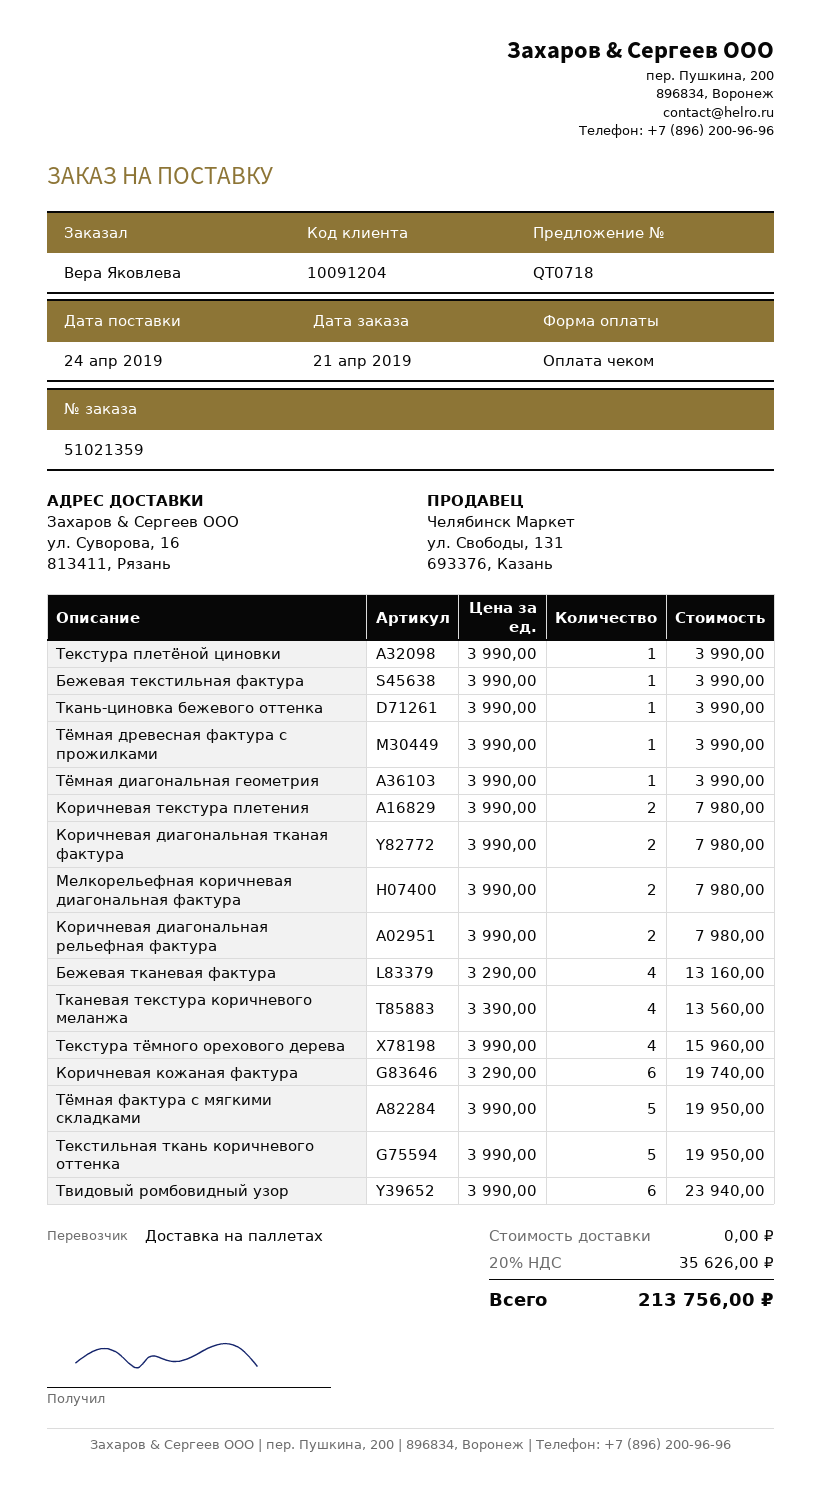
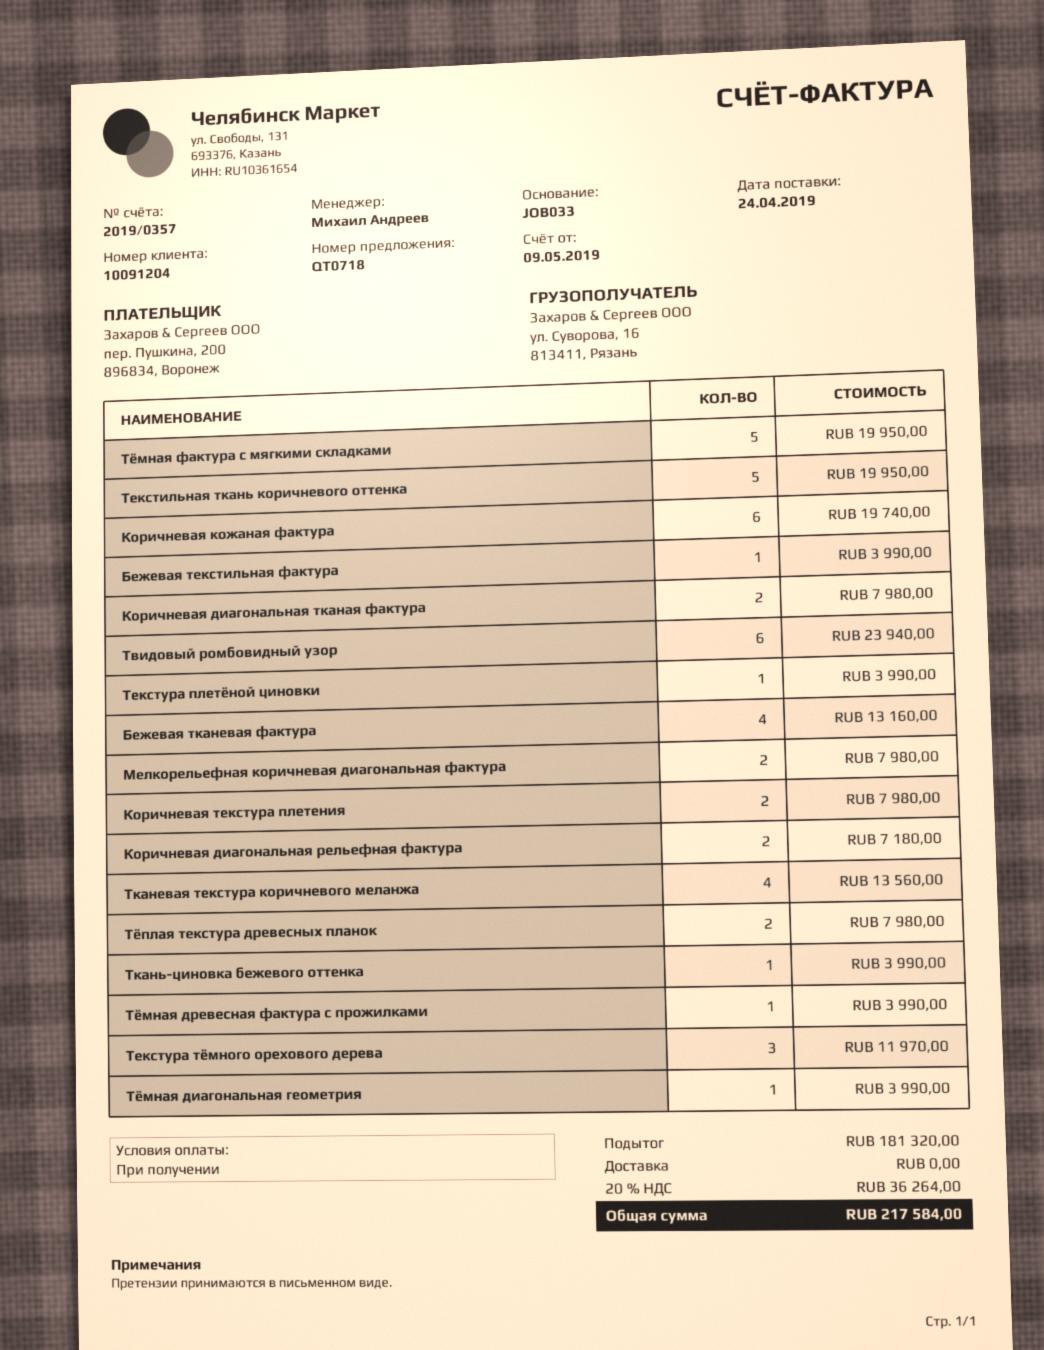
Коричневая диагональная рельефная фактура: 2 for 7980.00 -> 2 for 7180.00
Текстура тёмного орехового дерева: 4 for 15960.00 -> 3 for 11970.00
Тёплая текстура древесных планок: none -> 2 for 7980.00
tax: 20% = 35626.00 -> 20% = 36264.00
total: 213756.00 -> 217584.00

